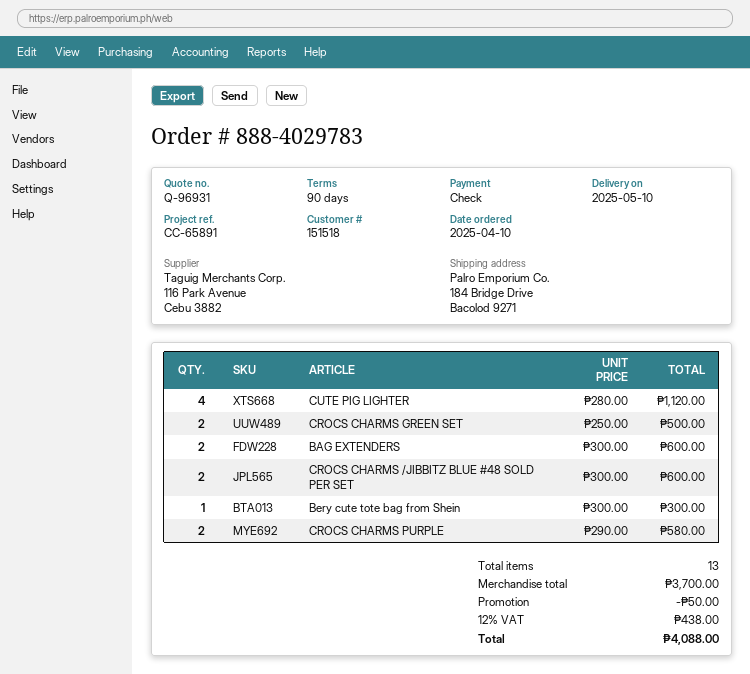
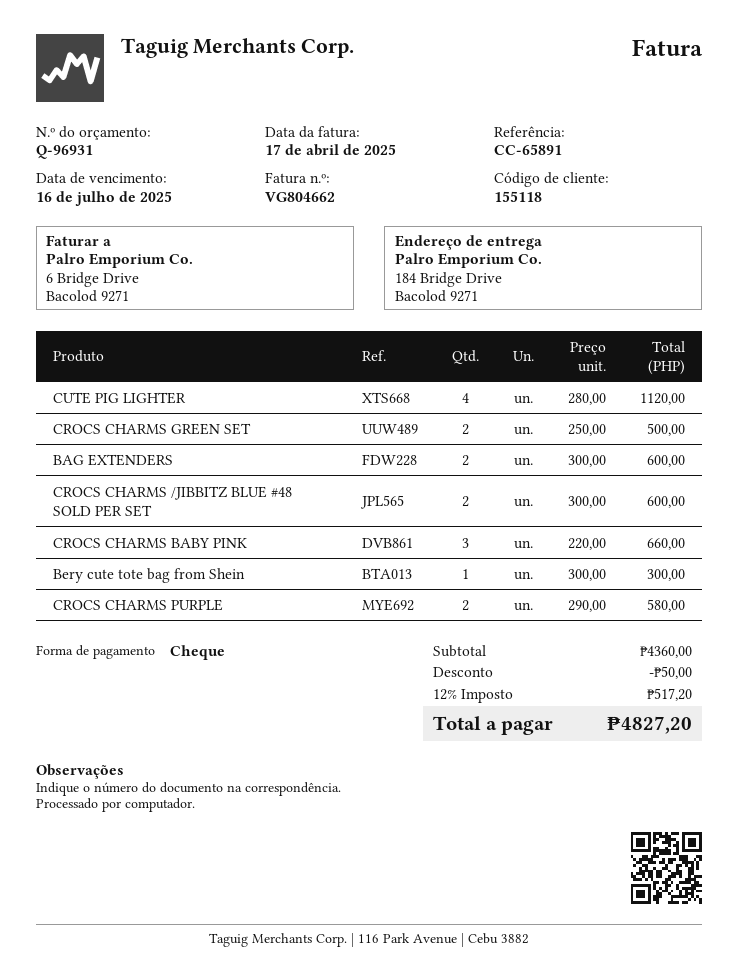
customer number: 151518 -> 155118
CROCS CHARMS BABY PINK: none -> 3 x 220.00 = 660.00
subtotal: 3700.00 -> 4360.00
tax: 12% = 438.00 -> 12% = 517.20
total: 4088.00 -> 4827.20

